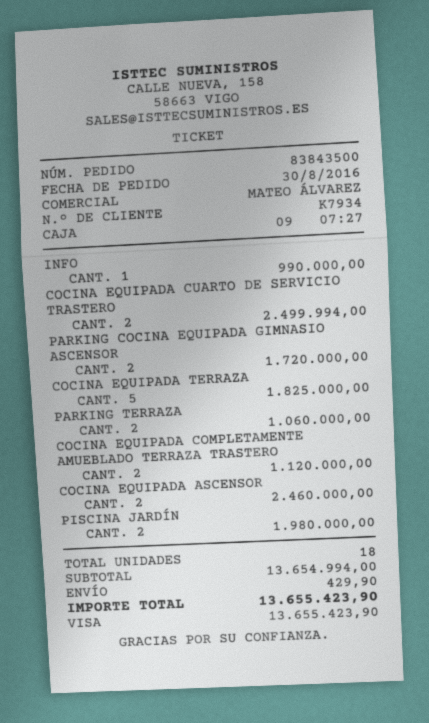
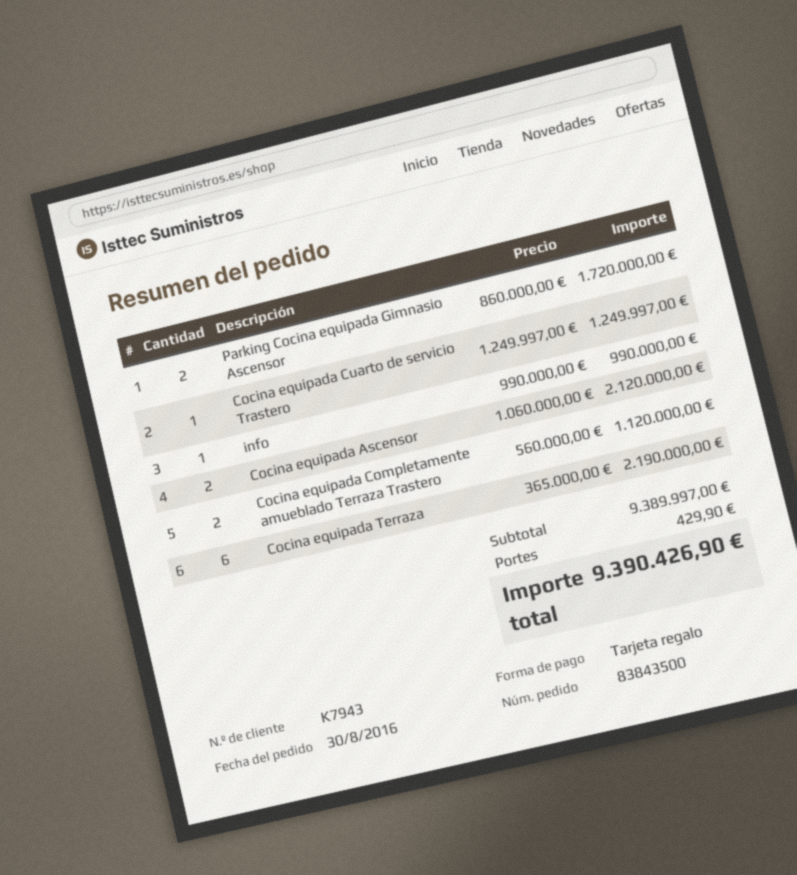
customer number: K7934 -> K7943
payment method: Visa -> gift card
COCINA EQUIPADA CUARTO DE SERVICIO TRASTERO: 2 for 2499994.00 -> 1 for 1249997.00
COCINA EQUIPADA TERRAZA: 5 for 1825000.00 -> 6 for 2190000.00
PARKING TERRAZA: 2 for 1060000.00 -> none
COCINA EQUIPADA ASCENSOR: 2 for 2460000.00 -> 2 for 2120000.00
PISCINA JARDÍN: 2 for 1980000.00 -> none
subtotal: 13654994.00 -> 9389997.00
total: 13655423.90 -> 9390426.90

